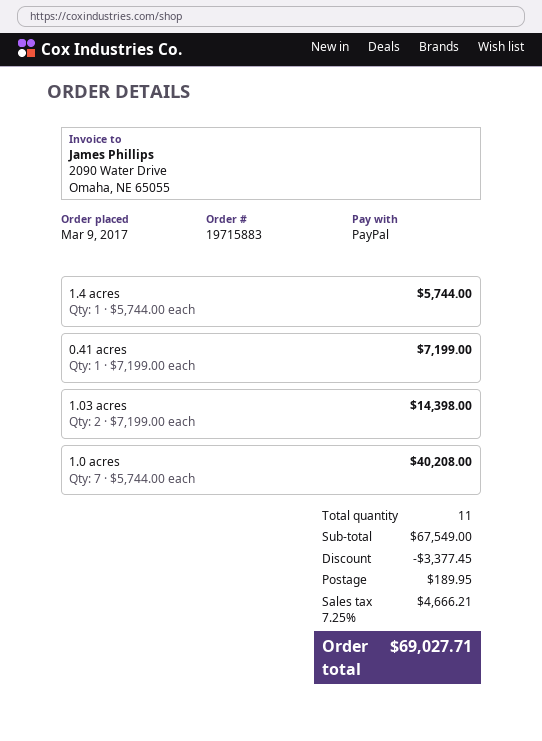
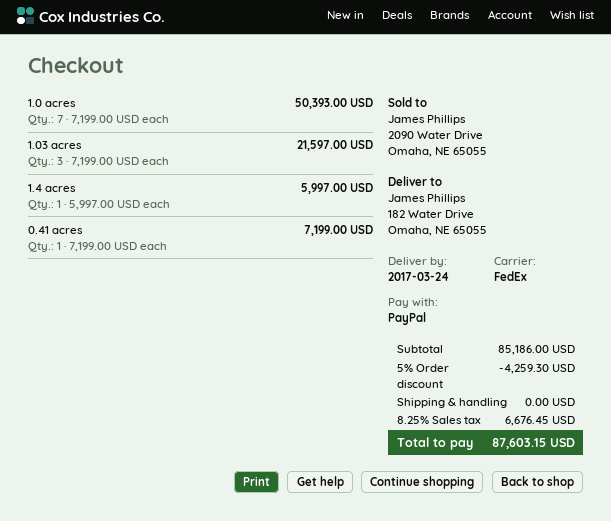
1.4 acres: 1 x 5744.00 = 5744.00 -> 1 x 5997.00 = 5997.00
1.03 acres: 2 x 7199.00 = 14398.00 -> 3 x 7199.00 = 21597.00
1.0 acres: 7 x 5744.00 = 40208.00 -> 7 x 7199.00 = 50393.00
subtotal: 67549.00 -> 85186.00
discount: 3377.45 -> 4259.30
shipping: 189.95 -> 0.00
tax: 7.25% = 4666.21 -> 8.25% = 6676.45
total: 69027.71 -> 87603.15

